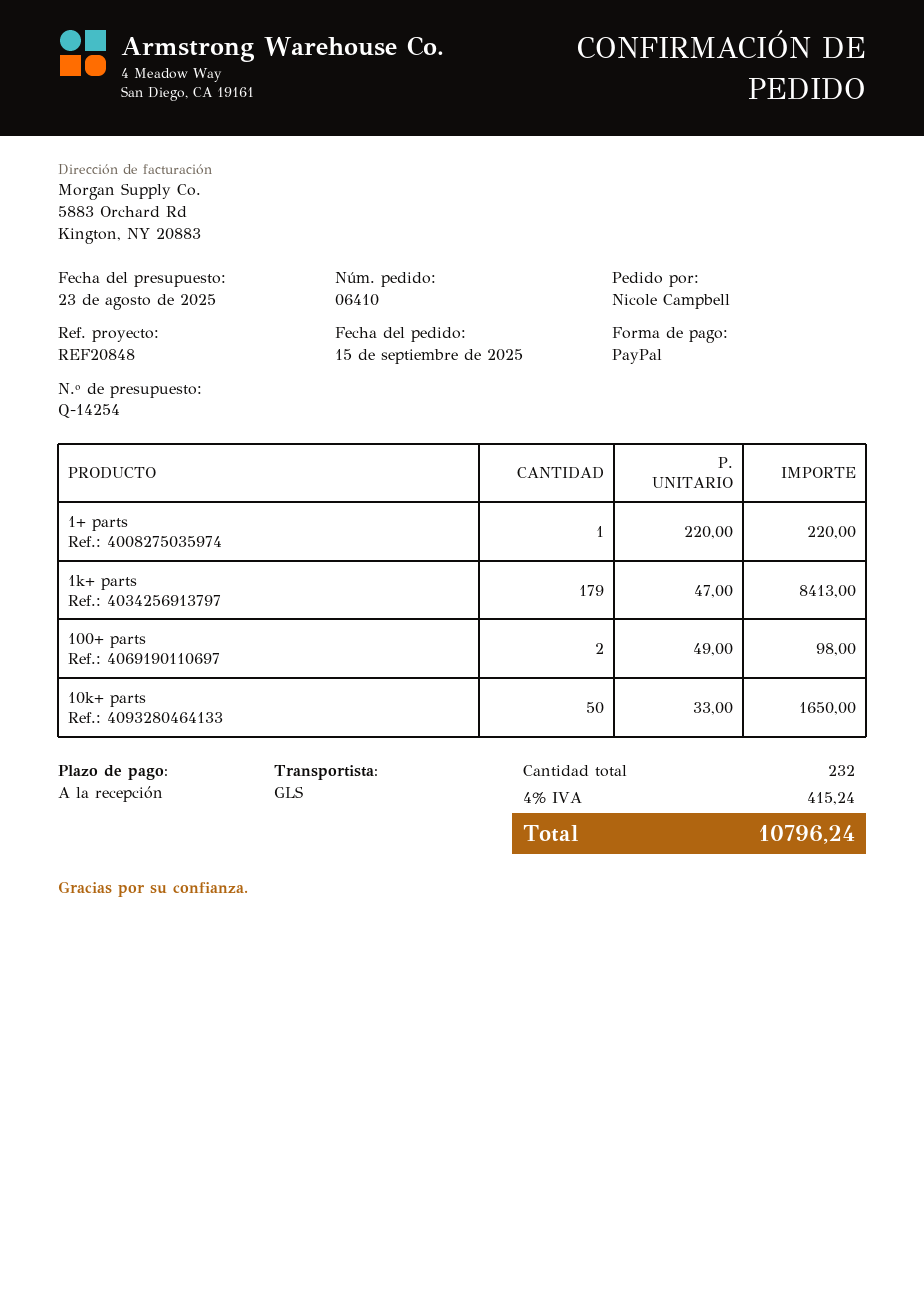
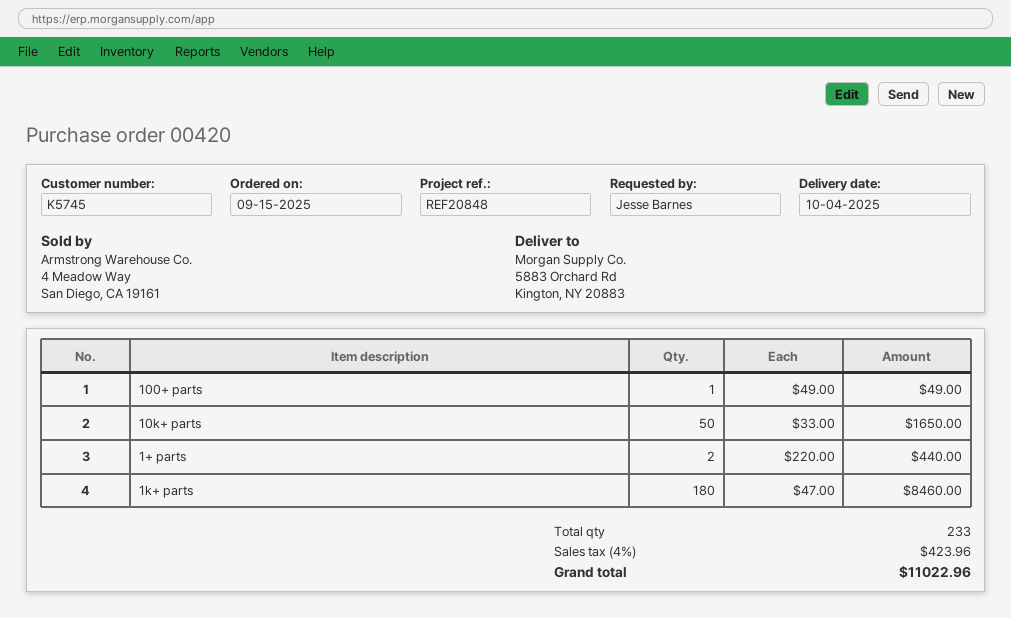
order number: 06410 -> 00420
ordered by: Nicole Campbell -> Jesse Barnes
1+ parts: 1 x 220.00 = 220.00 -> 2 x 220.00 = 440.00
1k+ parts: 179 x 47.00 = 8413.00 -> 180 x 47.00 = 8460.00
100+ parts: 2 x 49.00 = 98.00 -> 1 x 49.00 = 49.00
total quantity: 232 -> 233
tax: 4% = 415.24 -> 4% = 423.96
total: 10796.24 -> 11022.96

